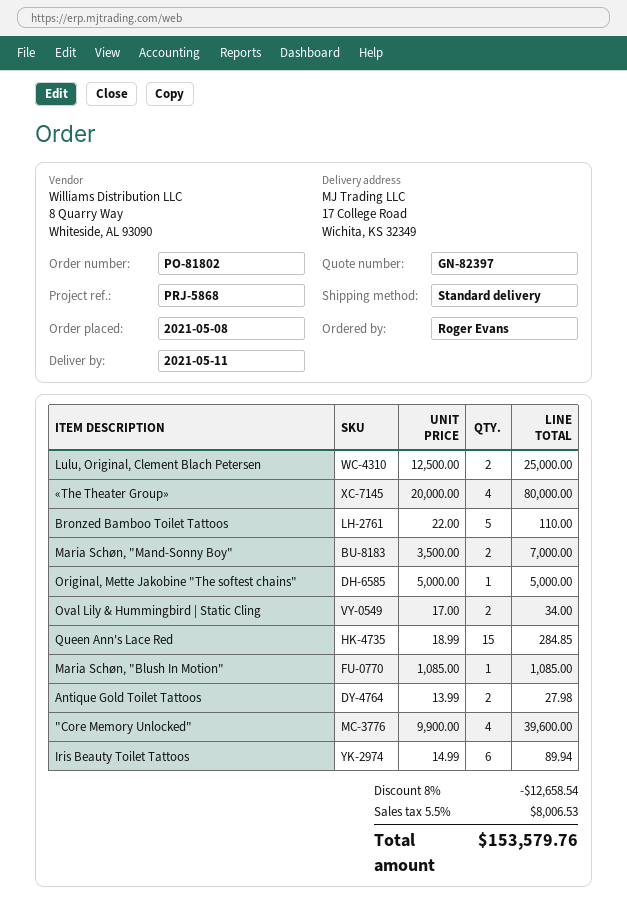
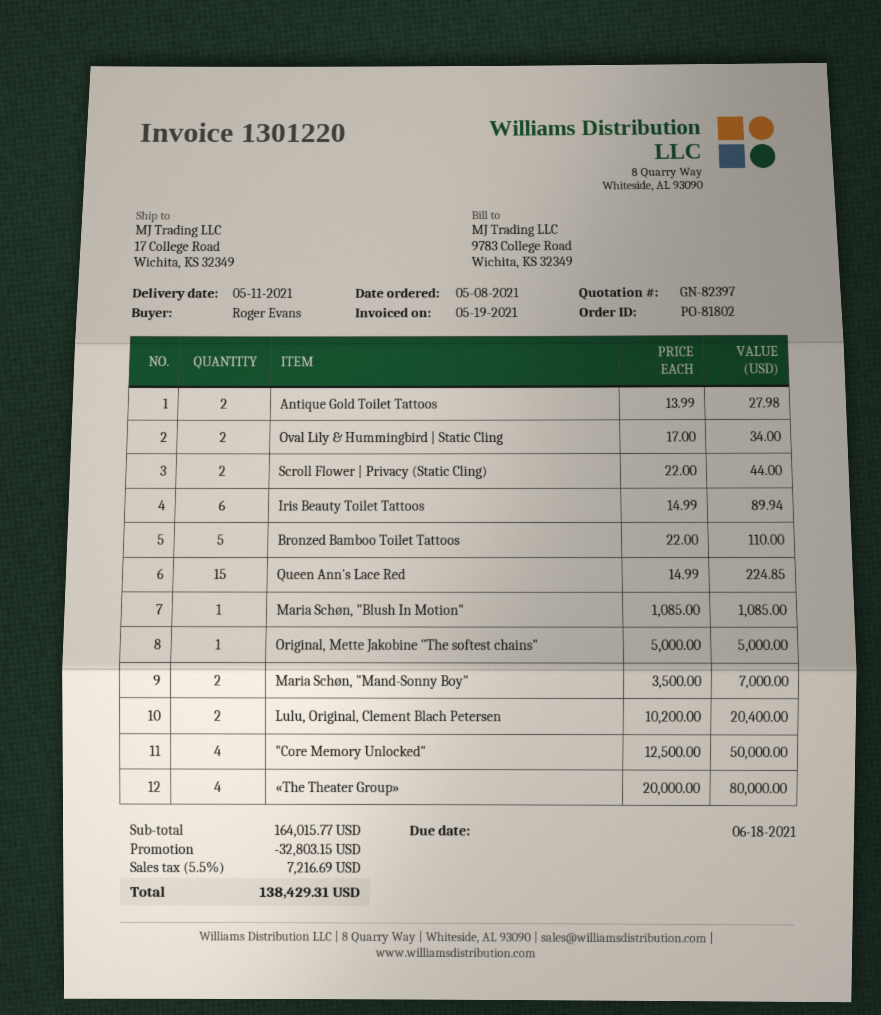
Lulu, Original, Clement Blach Petersen: 2 x 12500.00 = 25000.00 -> 2 x 10200.00 = 20400.00
Queen Ann's Lace Red: 15 x 18.99 = 284.85 -> 15 x 14.99 = 224.85
"Core Memory Unlocked": 4 x 9900.00 = 39600.00 -> 4 x 12500.00 = 50000.00
Scroll Flower | Privacy (Static Cling): none -> 2 x 22.00 = 44.00
discount: 12658.54 -> 32803.15
tax: 5.5% = 8006.53 -> 5.5% = 7216.69
total: 153579.76 -> 138429.31

